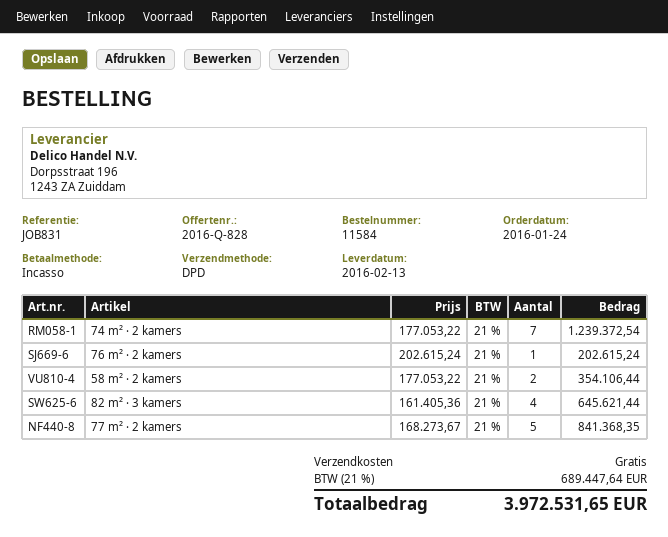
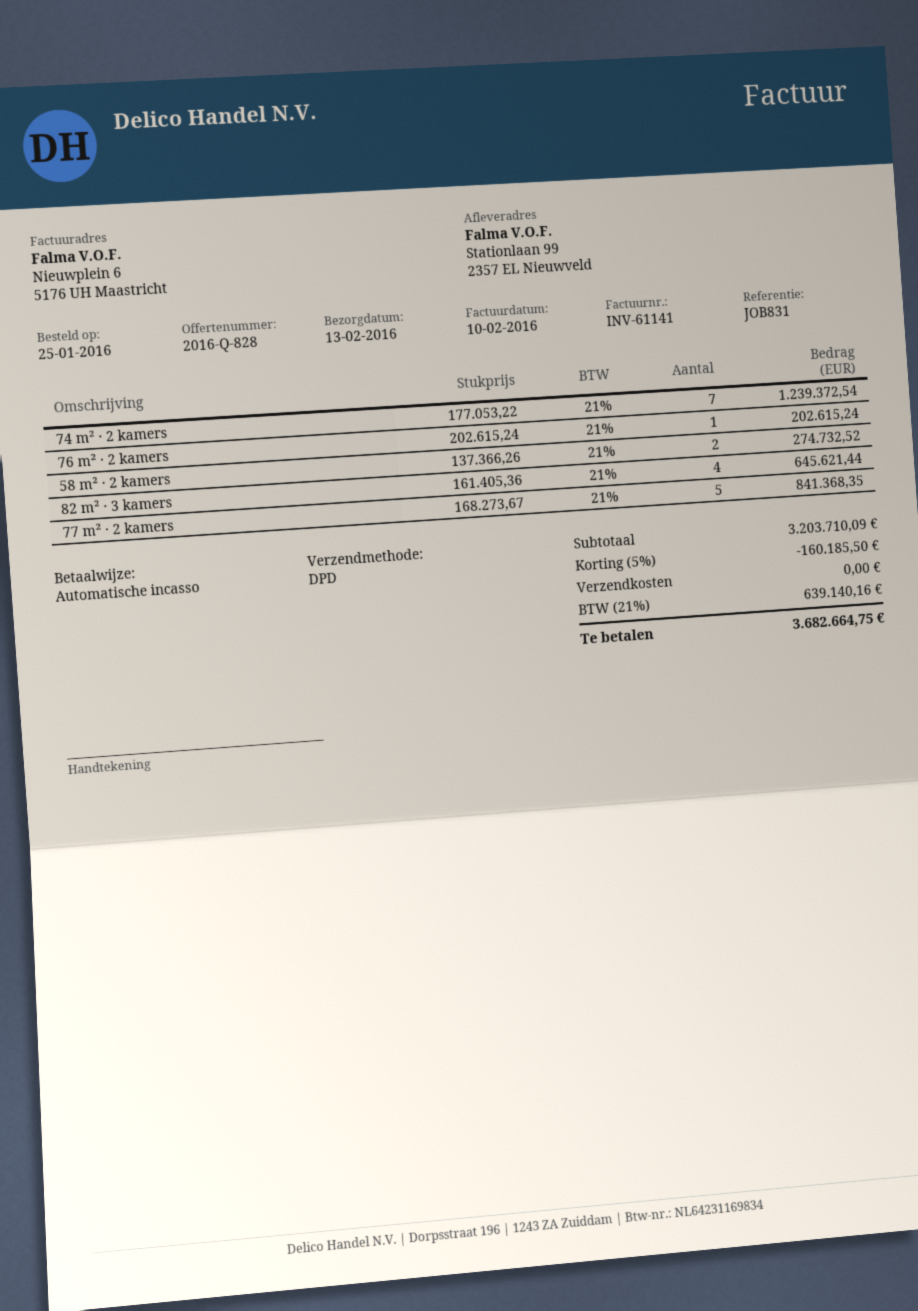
order date: 2016-01-24 -> 2016-01-25
58 m² · 2 kamers: 2 x 177053.22 = 354106.44 -> 2 x 137366.26 = 274732.52
discount: none -> 5% = 160185.50
tax: 21% = 689447.64 -> 21% = 639140.16
total: 3972531.65 -> 3682664.75

